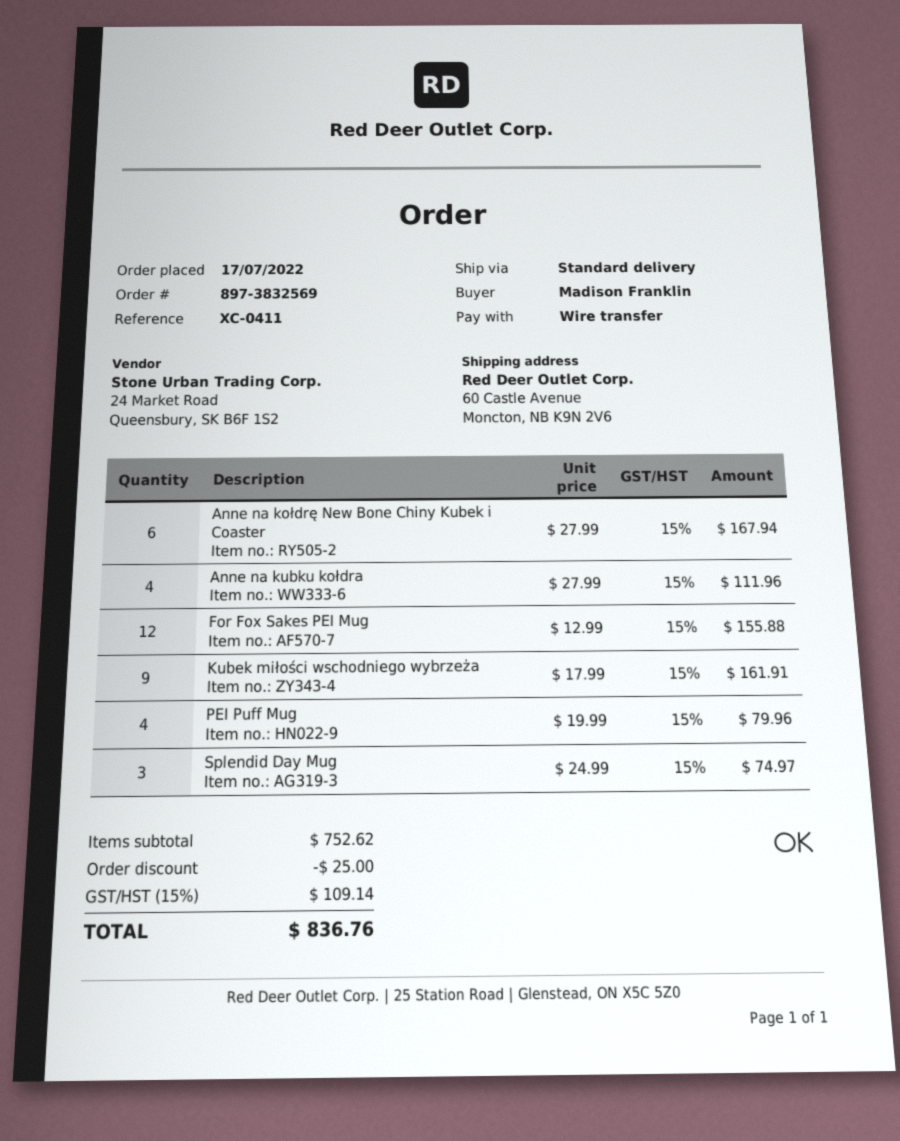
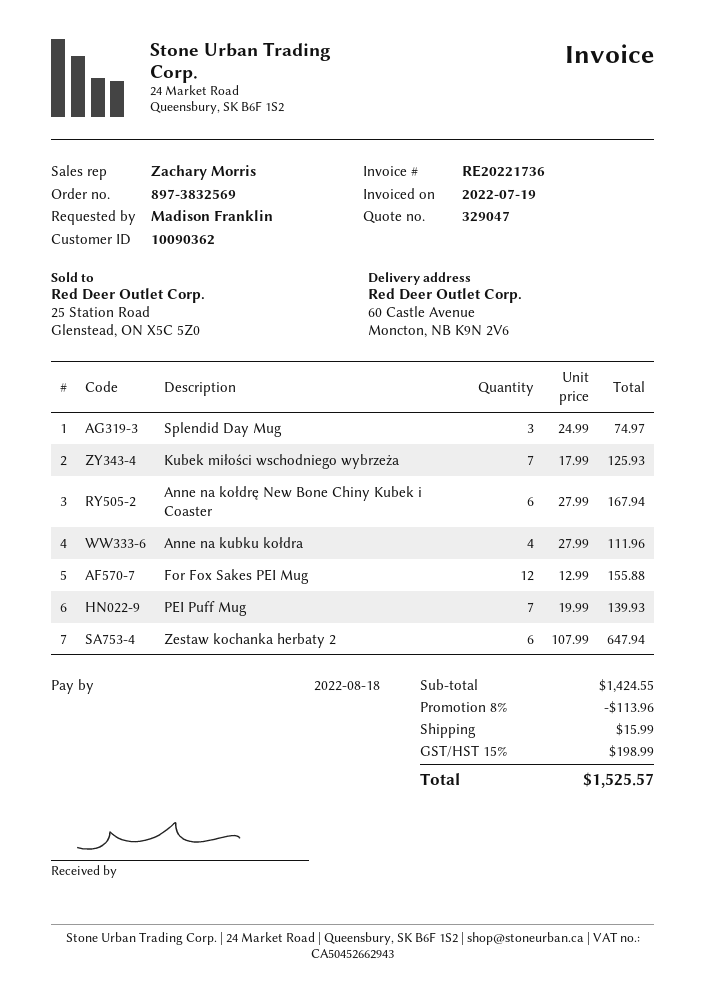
Kubek miłości wschodniego wybrzeża: 9 x 17.99 = 161.91 -> 7 x 17.99 = 125.93
PEI Puff Mug: 4 x 19.99 = 79.96 -> 7 x 19.99 = 139.93
Zestaw kochanka herbaty 2: none -> 6 x 107.99 = 647.94
subtotal: 752.62 -> 1424.55
discount: 25.00 -> 113.96
shipping: none -> 15.99
tax: 15% = 109.14 -> 15% = 198.99
total: 836.76 -> 1525.57

